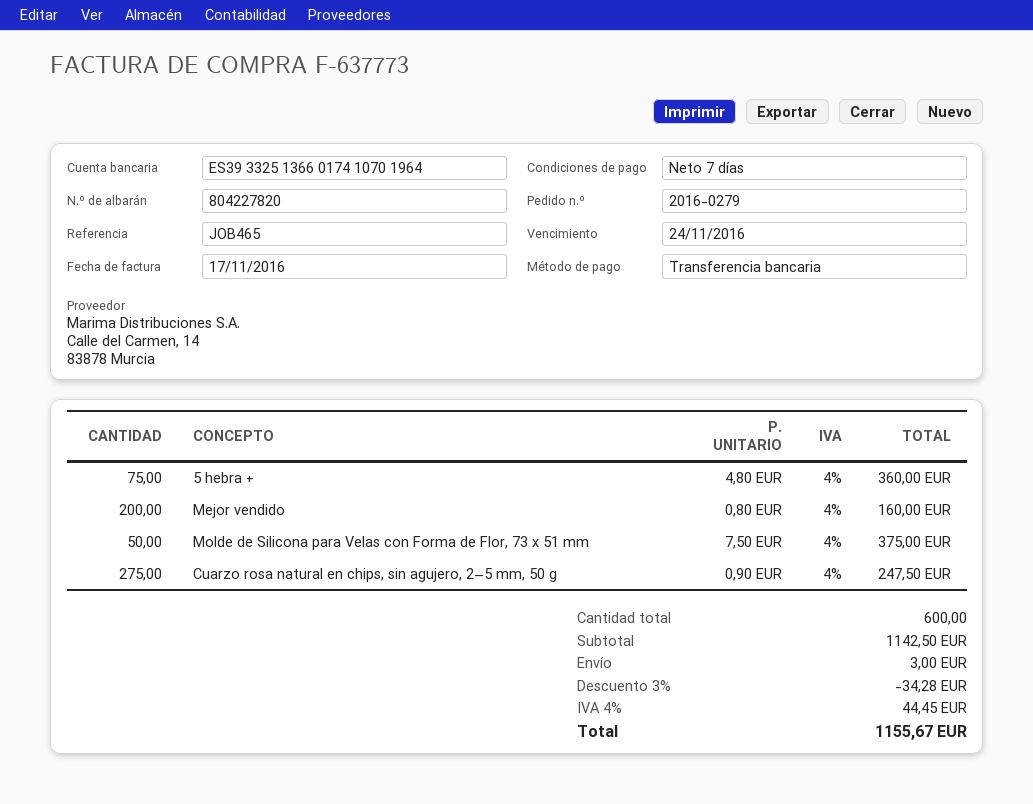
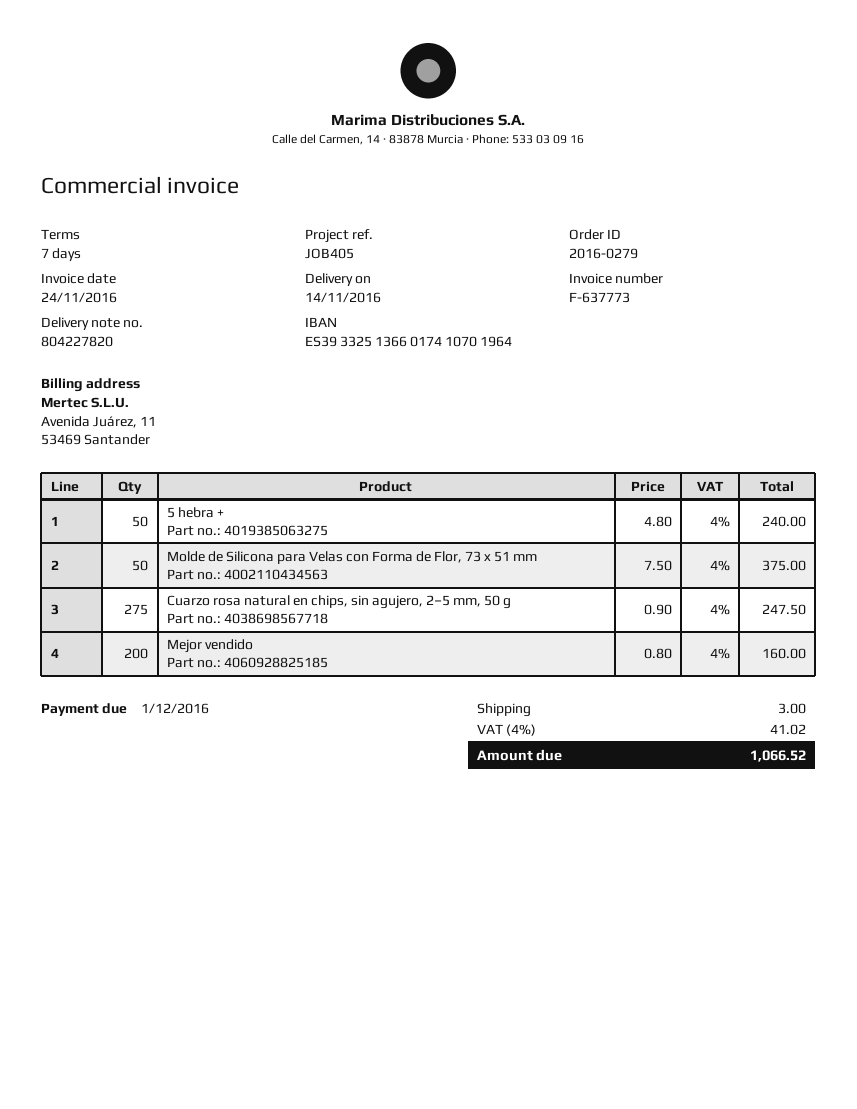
invoice date: 2016-11-17 -> 2016-11-24
due date: 2016-11-24 -> 2016-12-01
reference: JOB465 -> JOB405
5 hebra +: 75 x 4.80 = 360.00 -> 50 x 4.80 = 240.00
discount: 3% = 34.28 -> none
tax: 4% = 44.45 -> 4% = 41.02
total: 1155.67 -> 1066.52

